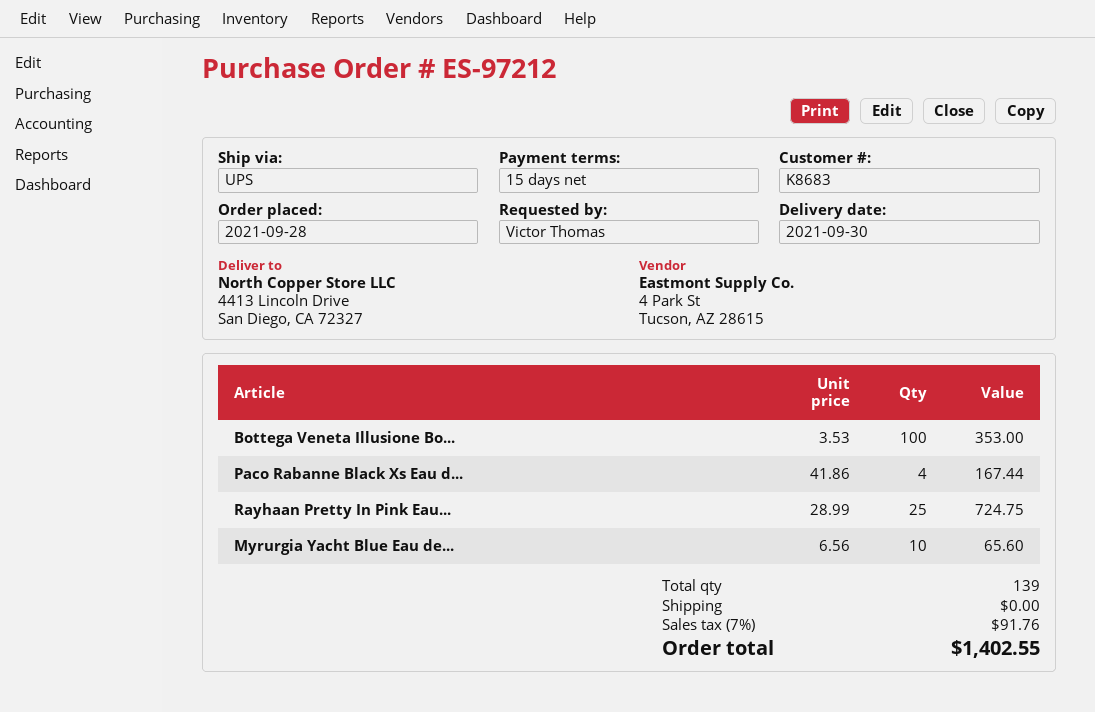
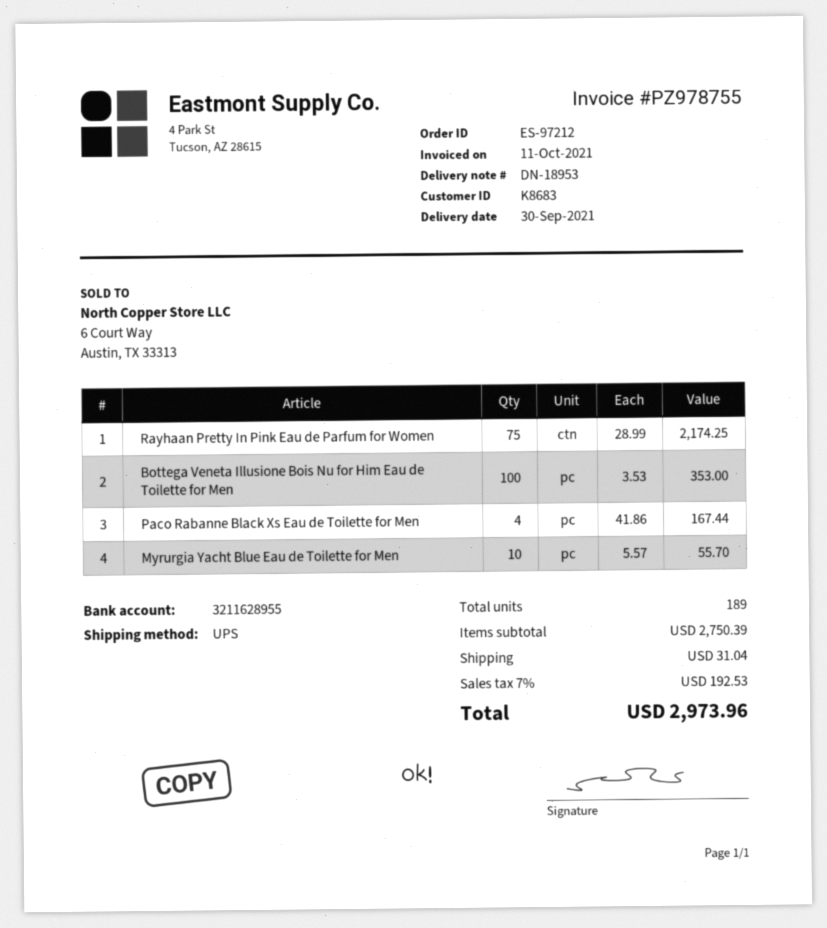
Rayhaan Pretty In Pink Eau...: 25 x 28.99 = 724.75 -> 75 x 28.99 = 2174.25
Myrurgia Yacht Blue Eau de...: 10 x 6.56 = 65.60 -> 10 x 5.57 = 55.70
total quantity: 139 -> 189
shipping: 0.00 -> 31.04
tax: 7% = 91.76 -> 7% = 192.53
total: 1402.55 -> 2973.96

